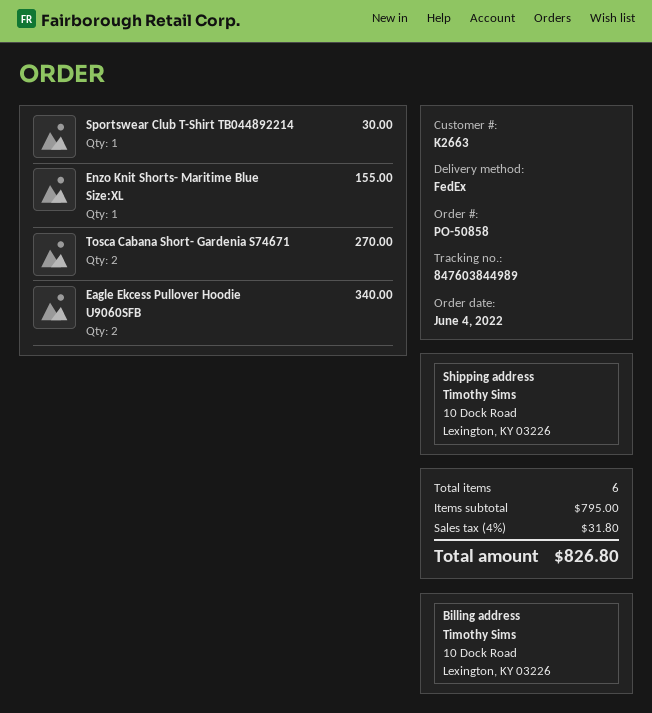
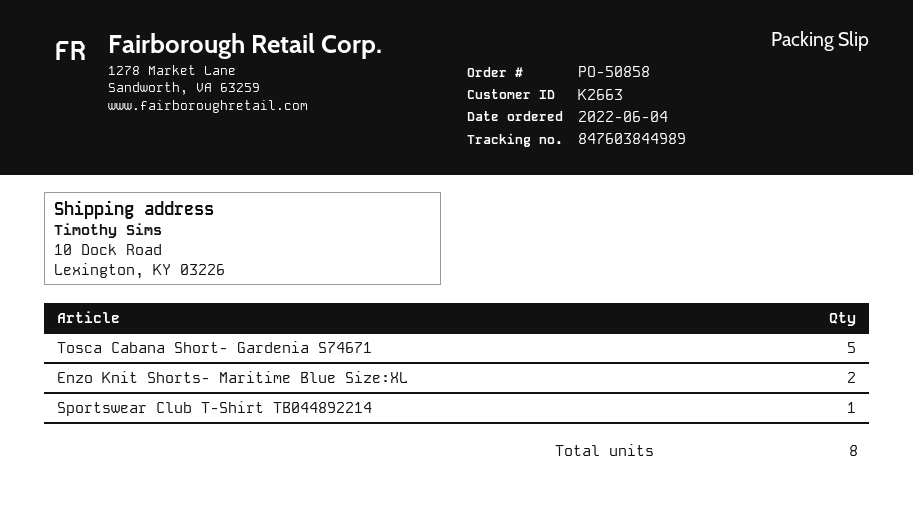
Enzo Knit Shorts- Maritime Blue Size:XL: 1 -> 2
Tosca Cabana Short- Gardenia S74671: 2 -> 5
Eagle Ekcess Pullover Hoodie U9060SFB: 2 -> none
total quantity: 6 -> 8

